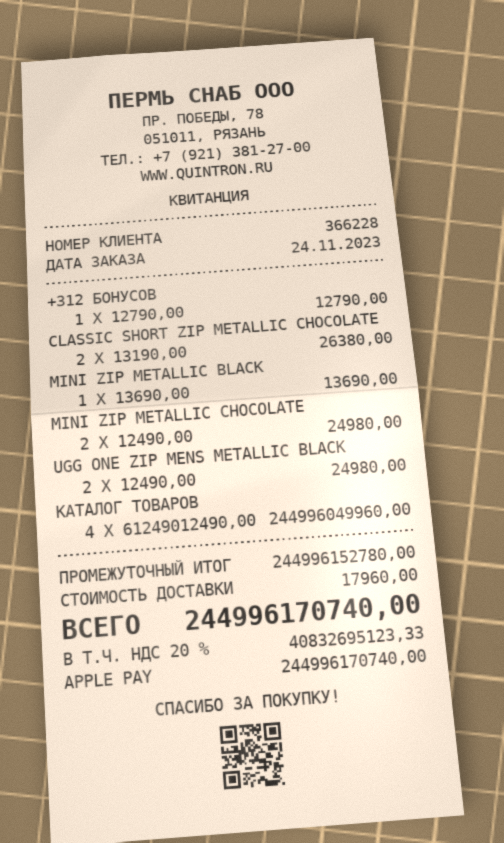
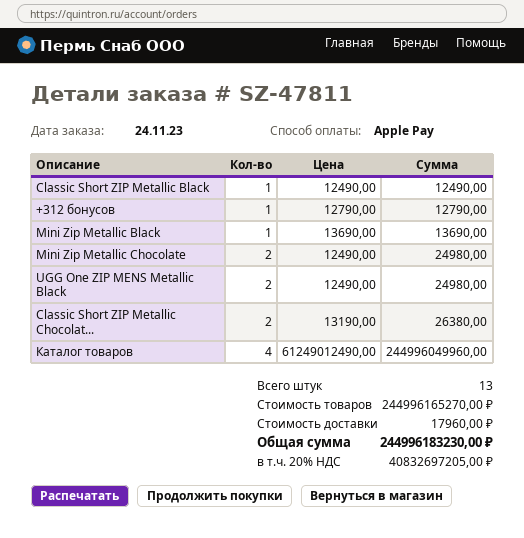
Classic Short ZIP Metallic Black: none -> 1 x 12490.00 = 12490.00
subtotal: 244996152780.00 -> 244996165270.00
tax: 20% = 40832695123.33 -> 20% = 40832697205.00
total: 244996170740.00 -> 244996183230.00

